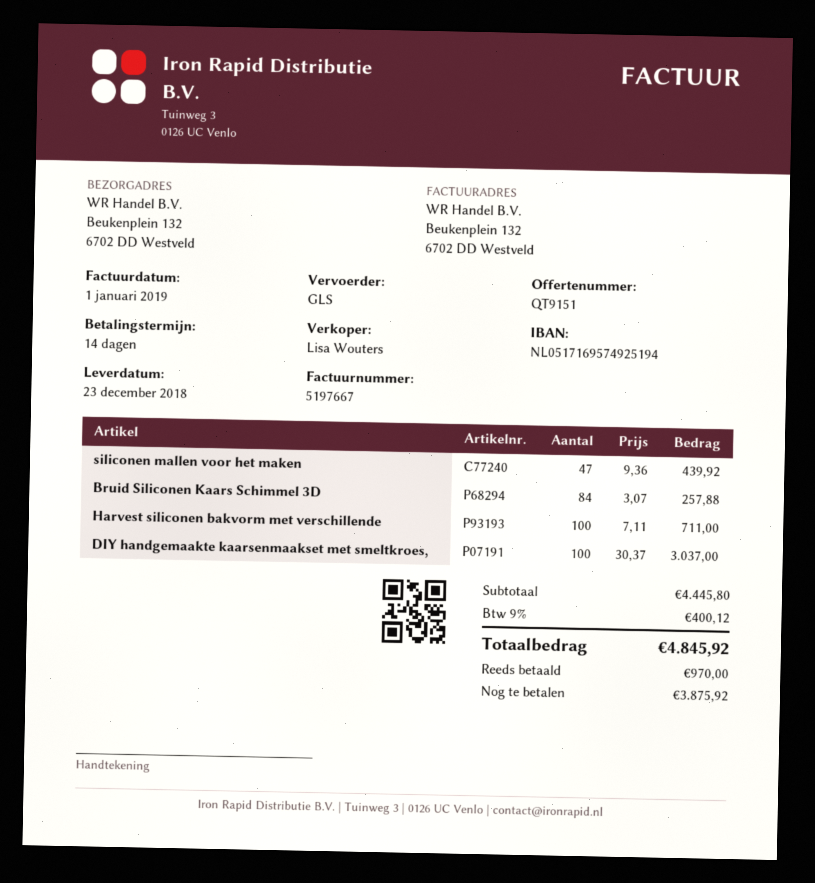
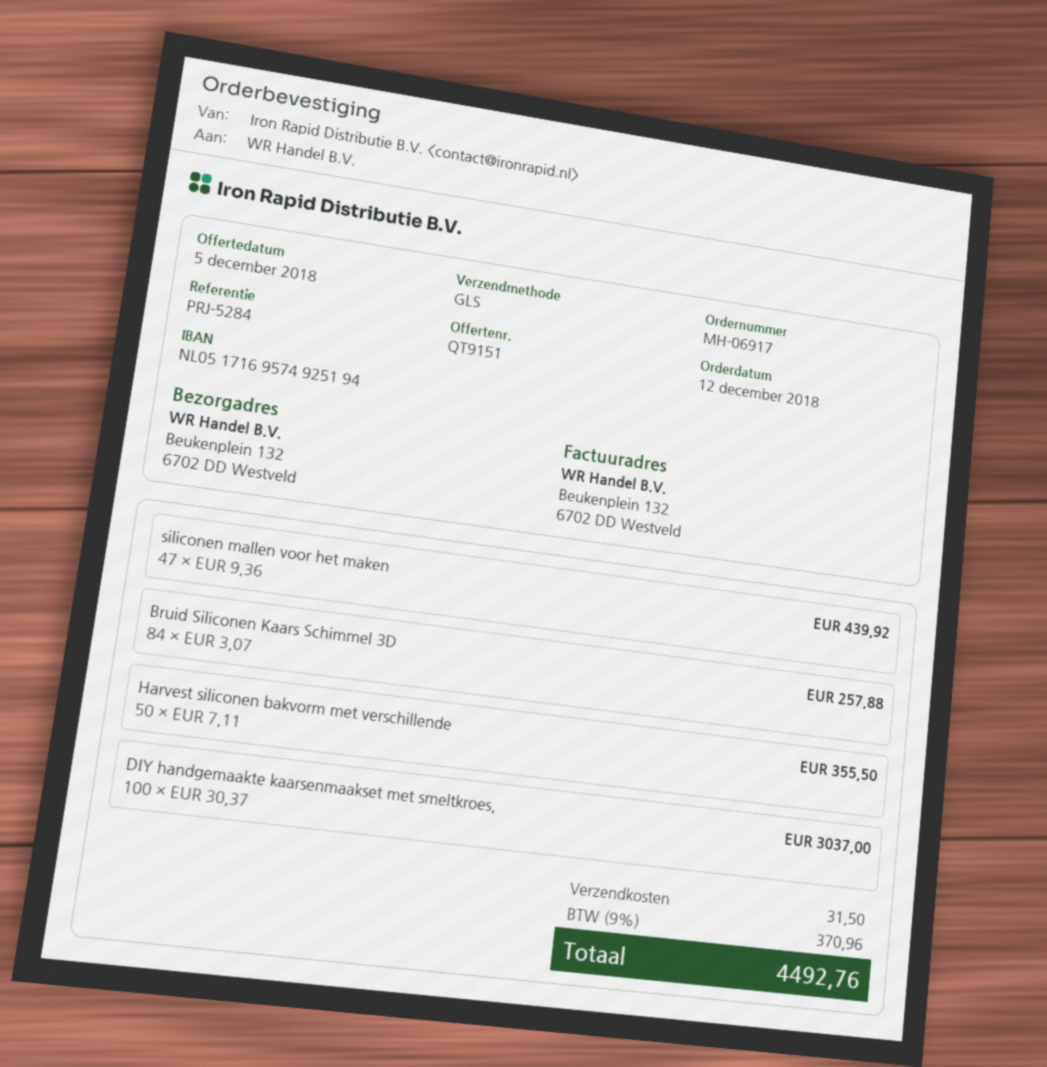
Harvest siliconen bakvorm met verschillende: 100 x 7.11 = 711.00 -> 50 x 7.11 = 355.50
shipping: none -> 31.50
tax: 9% = 400.12 -> 9% = 370.96
total: 4845.92 -> 4492.76

